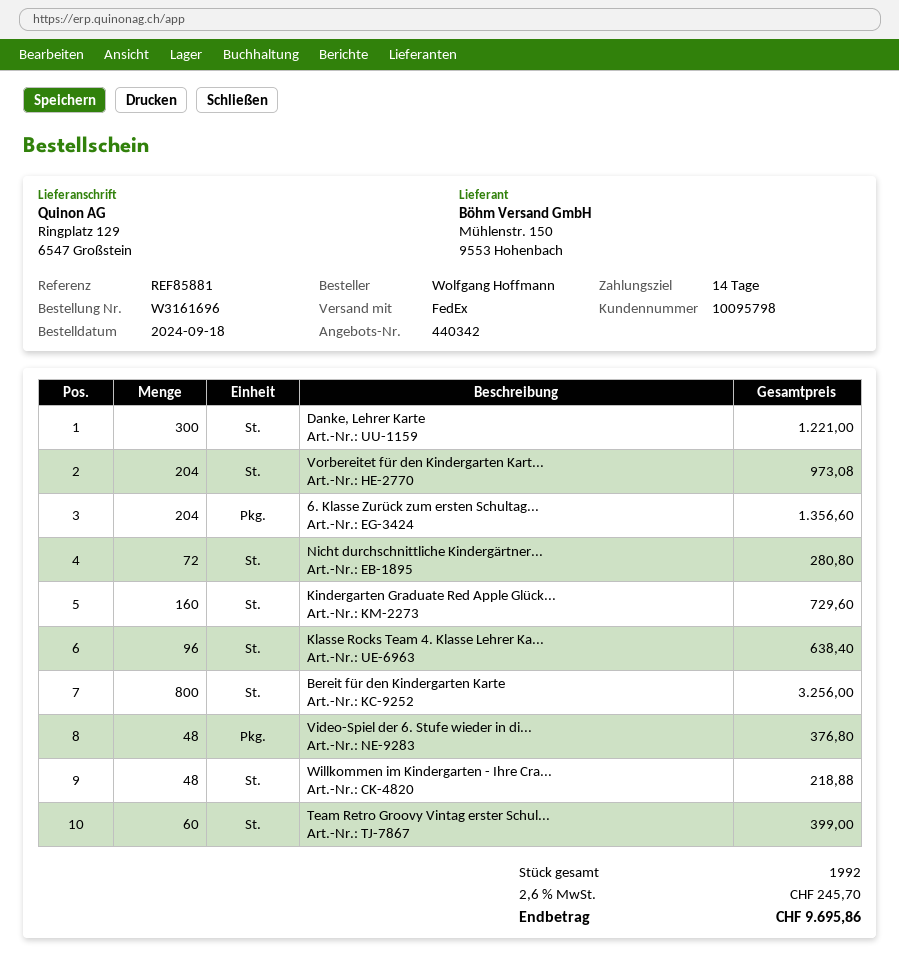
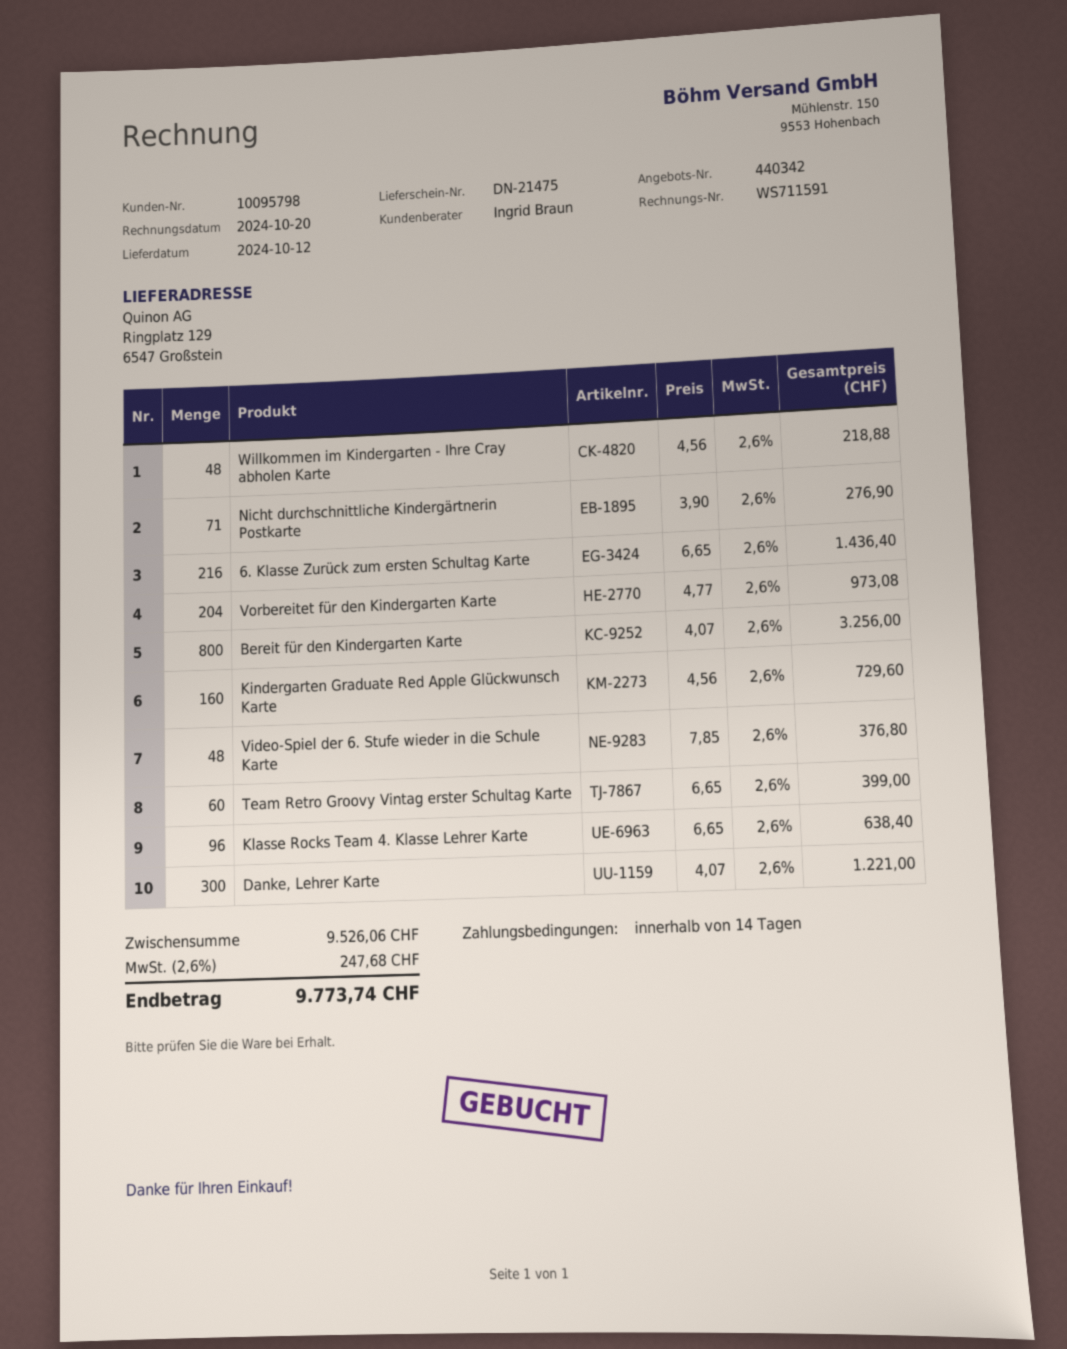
6. Klasse Zurück zum ersten Schultag...: 204 for 1356.60 -> 216 for 1436.40
Nicht durchschnittliche Kindergärtner...: 72 for 280.80 -> 71 for 276.90
tax: 2.6% = 245.70 -> 2.6% = 247.68
total: 9695.86 -> 9773.74

